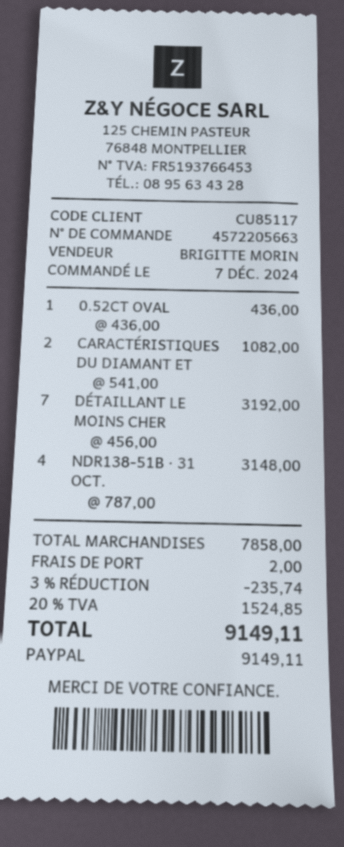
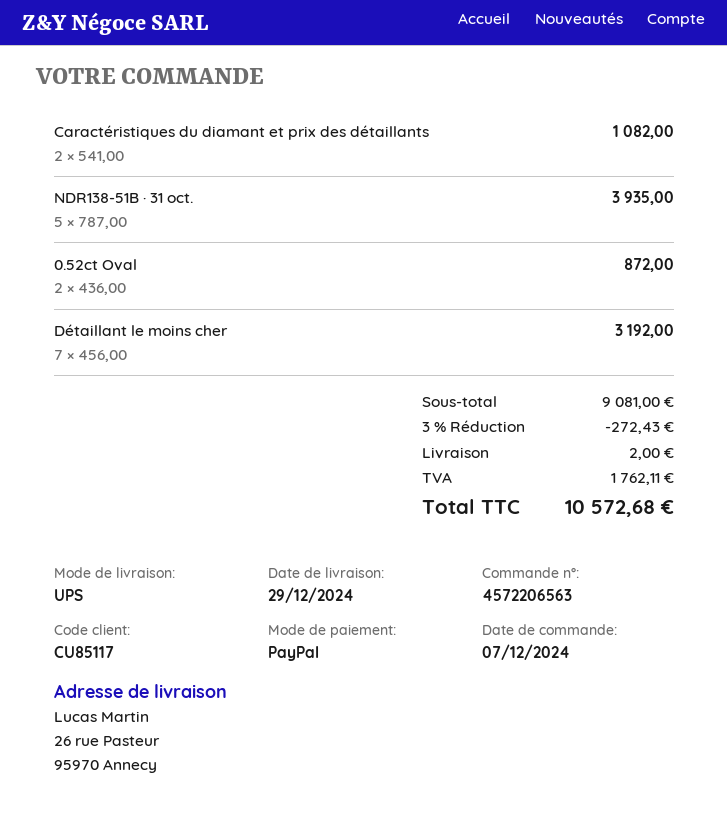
order number: 4572205663 -> 4572206563
0.52CT OVAL: 1 x 436.00 = 436.00 -> 2 x 436.00 = 872.00
NDR138-51B · 31 OCT.: 4 x 787.00 = 3148.00 -> 5 x 787.00 = 3935.00
subtotal: 7858.00 -> 9081.00
discount: 3% = 235.74 -> 3% = 272.43
tax: 1524.85 -> 1762.11
total: 9149.11 -> 10572.68

